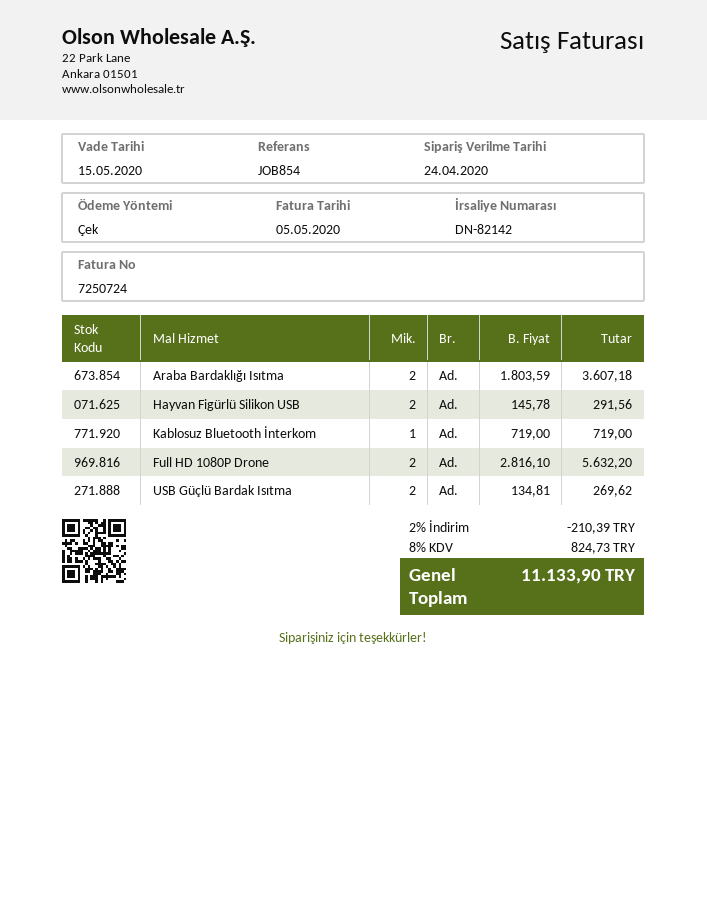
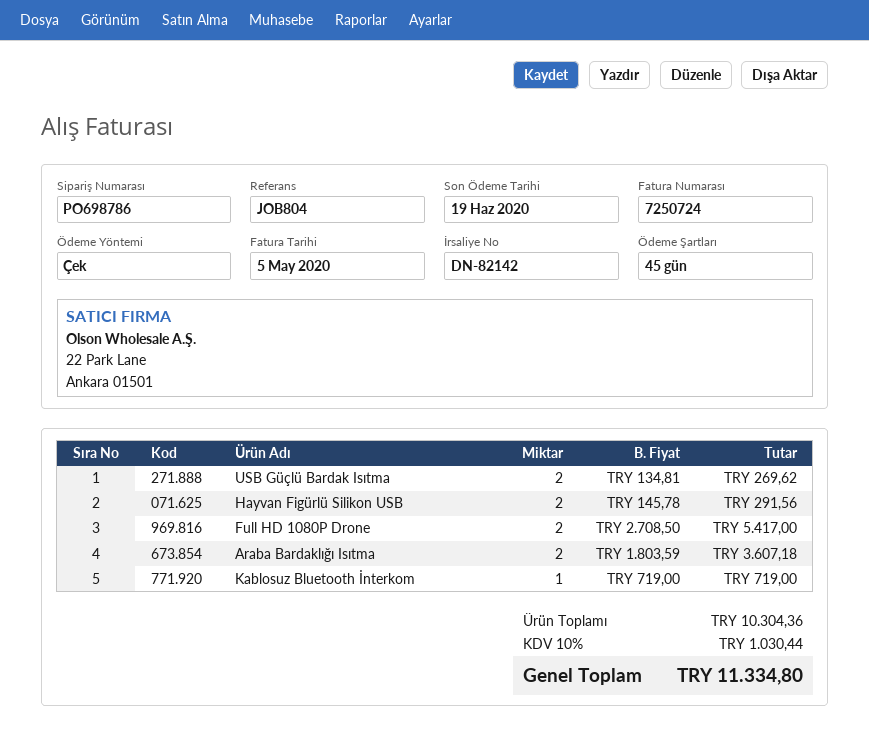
due date: 2020-05-15 -> 2020-06-19
reference: JOB854 -> JOB804
Full HD 1080P Drone: 2 x 2816.10 = 5632.20 -> 2 x 2708.50 = 5417.00
discount: 2% = 210.39 -> none
tax: 8% = 824.73 -> 10% = 1030.44
total: 11133.90 -> 11334.80

